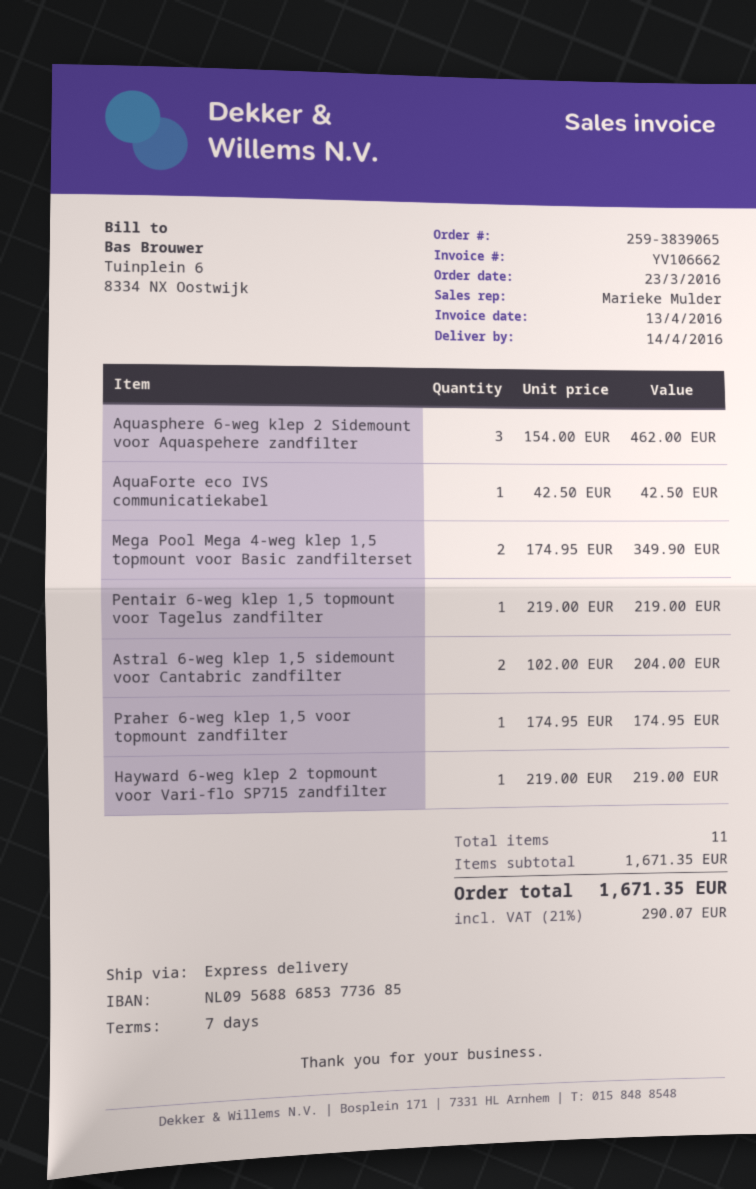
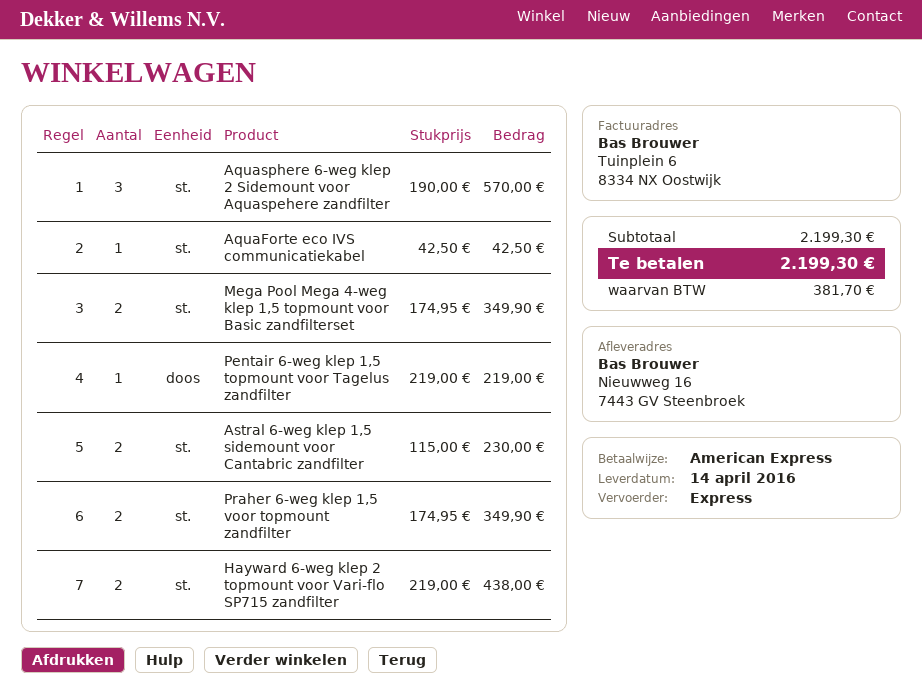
Aquasphere 6-weg klep 2 Sidemount voor Aquaspehere zandfilter: 3 x 154.00 = 462.00 -> 3 x 190.00 = 570.00
Astral 6-weg klep 1,5 sidemount voor Cantabric zandfilter: 2 x 102.00 = 204.00 -> 2 x 115.00 = 230.00
Praher 6-weg klep 1,5 voor topmount zandfilter: 1 x 174.95 = 174.95 -> 2 x 174.95 = 349.90
Hayward 6-weg klep 2 topmount voor Vari-flo SP715 zandfilter: 1 x 219.00 = 219.00 -> 2 x 219.00 = 438.00
subtotal: 1671.35 -> 2199.30
tax: 290.07 -> 381.70
total: 1671.35 -> 2199.30

